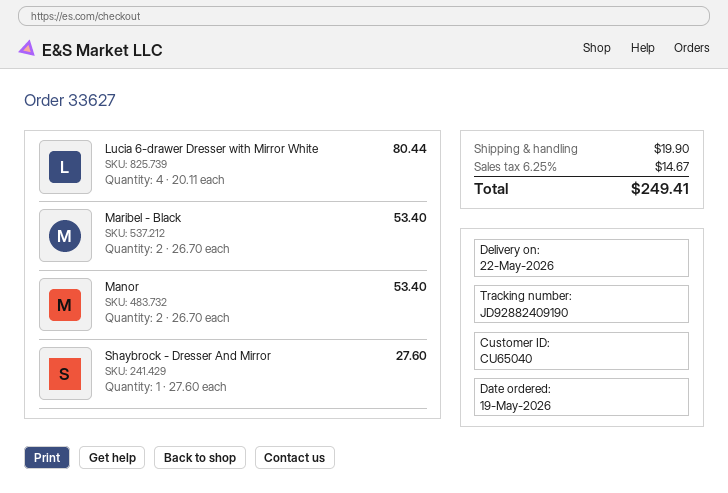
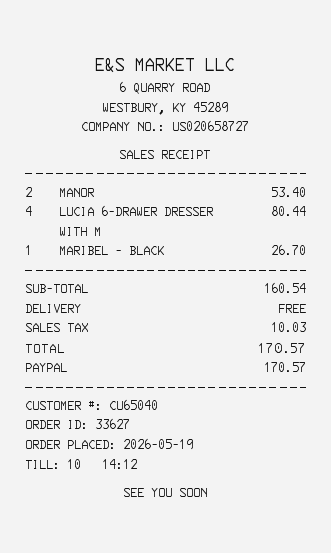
Maribel - Black: 2 for 53.40 -> 1 for 26.70
Shaybrock - Dresser And Mirror: 1 for 27.60 -> none
shipping: 19.90 -> 0.00
tax: 14.67 -> 10.03
total: 249.41 -> 170.57

